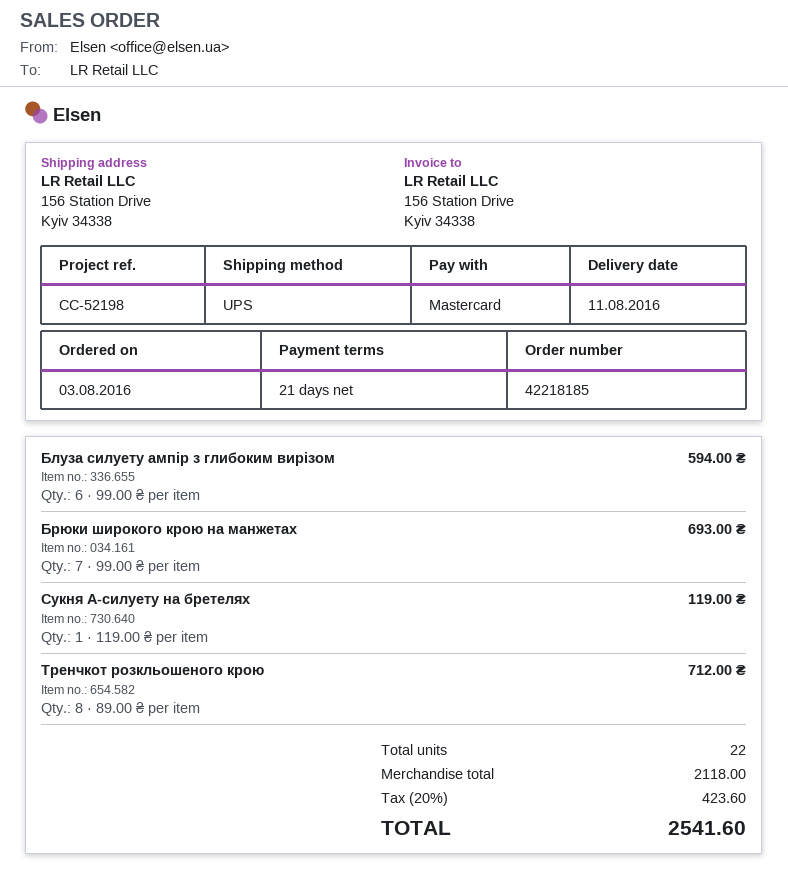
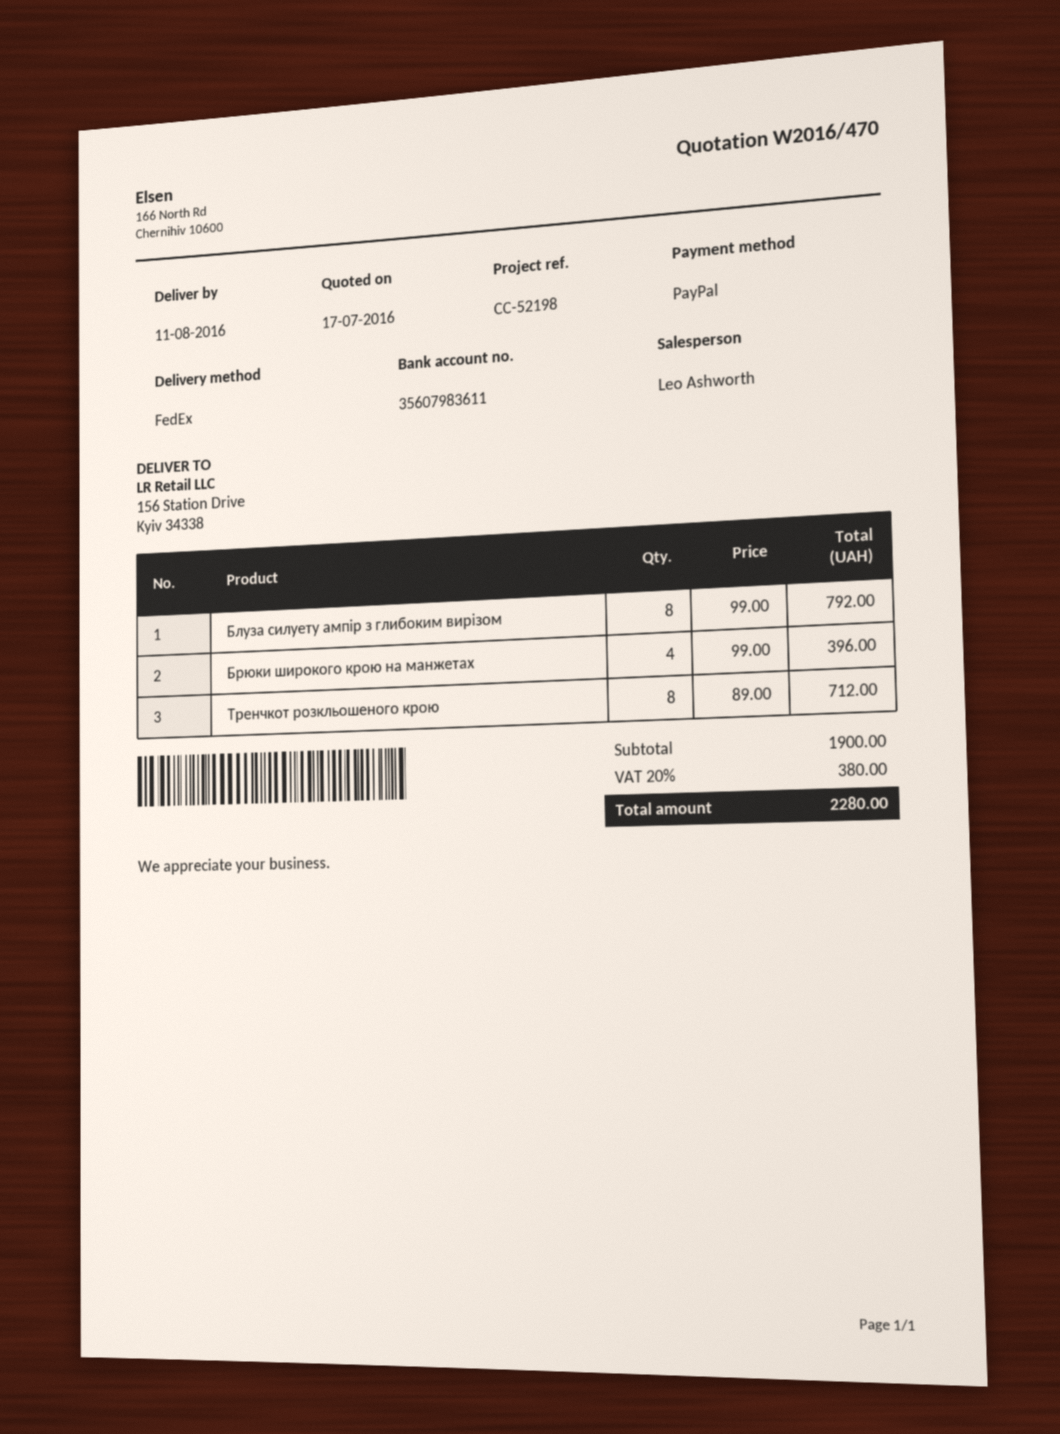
payment method: Mastercard -> PayPal
shipping method: UPS -> FedEx
Блуза силуету ампір з глибоким вирізом: 6 x 99.00 = 594.00 -> 8 x 99.00 = 792.00
Брюки широкого крою на манжетах: 7 x 99.00 = 693.00 -> 4 x 99.00 = 396.00
Сукня А-силуету на бретелях: 1 x 119.00 = 119.00 -> none
subtotal: 2118.00 -> 1900.00
tax: 20% = 423.60 -> 20% = 380.00
total: 2541.60 -> 2280.00

